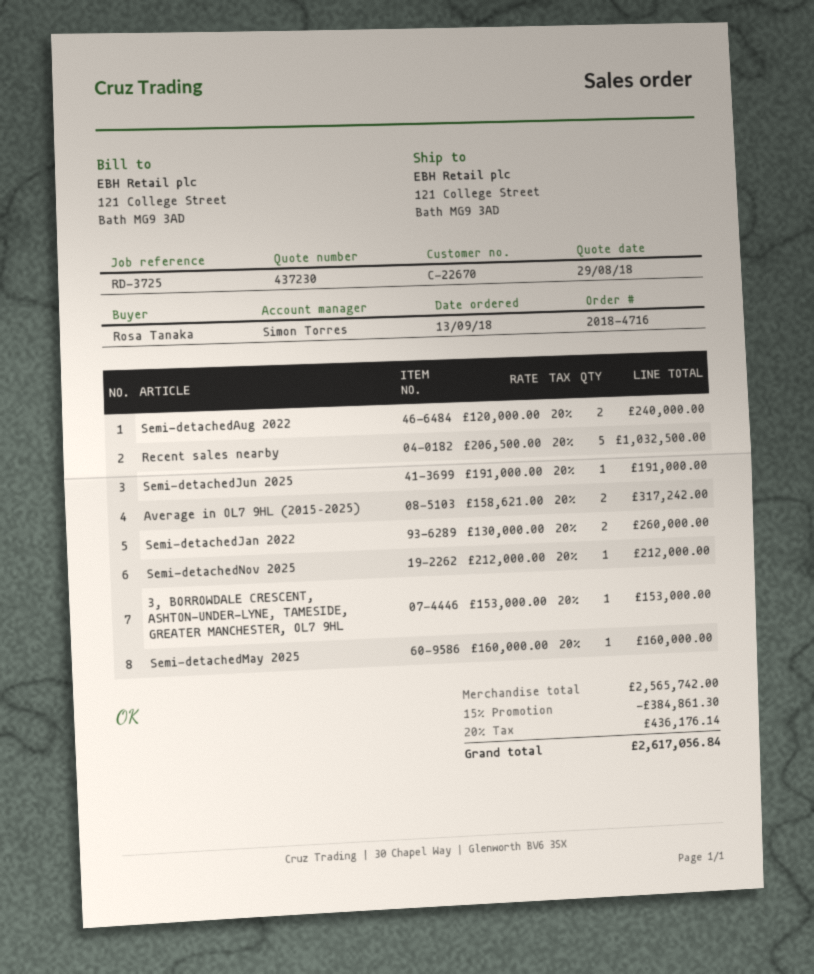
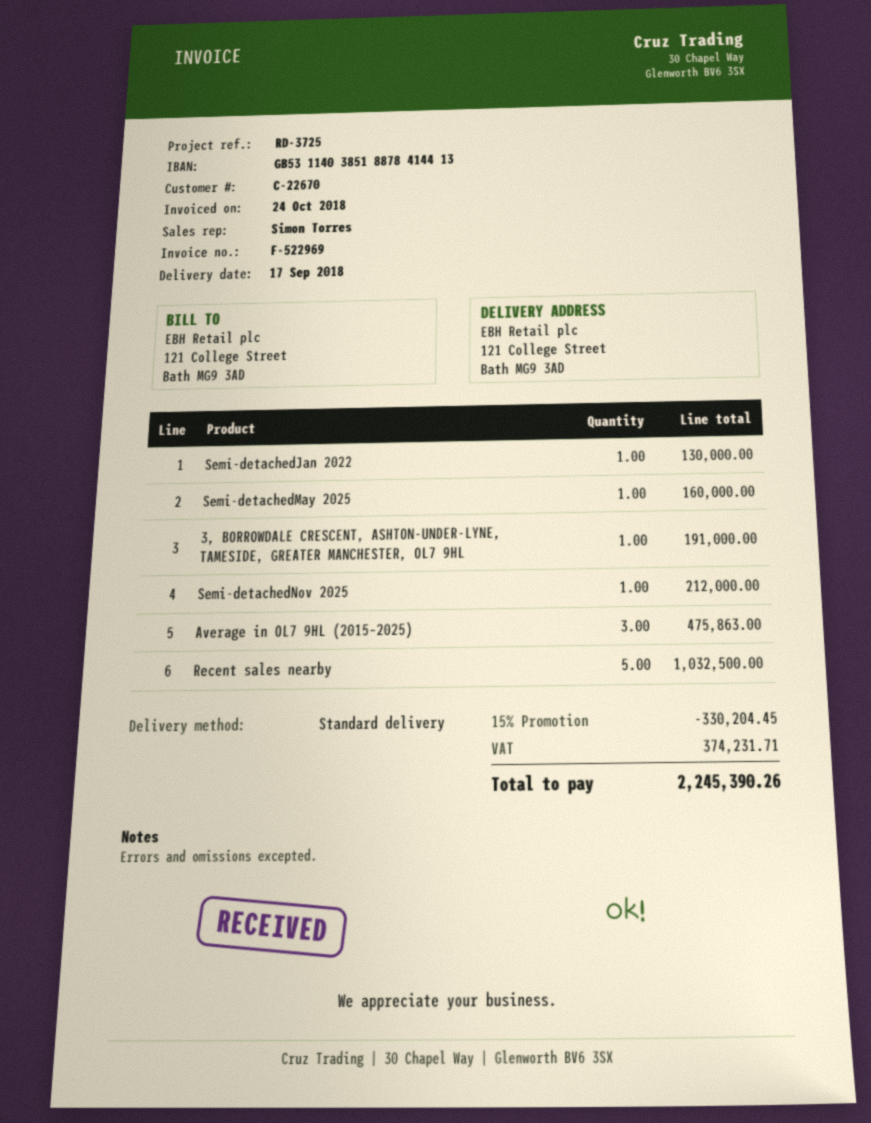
Semi-detachedAug 2022: 2 for 240000.00 -> none
Semi-detachedJun 2025: 1 for 191000.00 -> none
Average in OL7 9HL (2015–2025): 2 for 317242.00 -> 3 for 475863.00
Semi-detachedJan 2022: 2 for 260000.00 -> 1 for 130000.00
3, BORROWDALE CRESCENT, ASHTON-UNDER-LYNE, TAMESIDE, GREATER MANCHESTER, OL7 9HL: 1 for 153000.00 -> 1 for 191000.00
discount: 15% = 384861.30 -> 15% = 330204.45
tax: 436176.14 -> 374231.71
total: 2617056.84 -> 2245390.26

